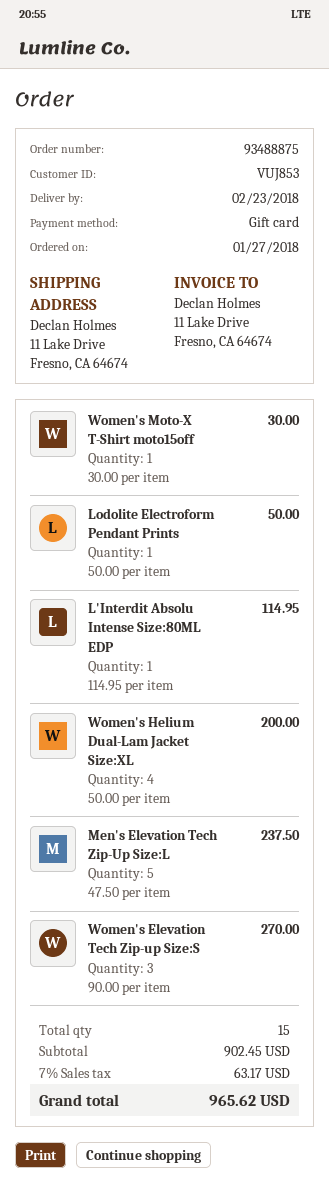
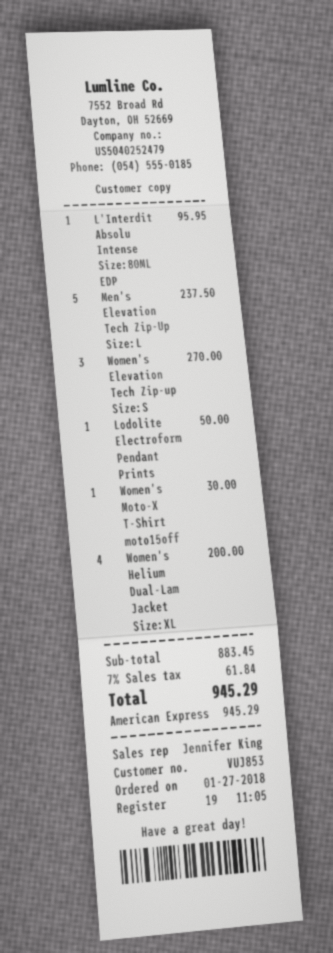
payment method: gift card -> American Express
L'Interdit Absolu Intense Size:80ML EDP: 1 for 114.95 -> 1 for 95.95
subtotal: 902.45 -> 883.45
tax: 7% = 63.17 -> 7% = 61.84
total: 965.62 -> 945.29

